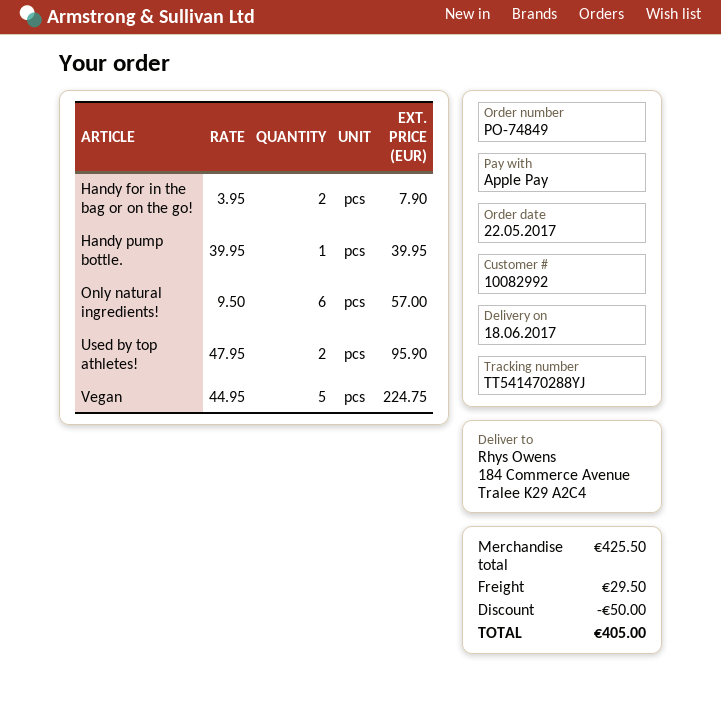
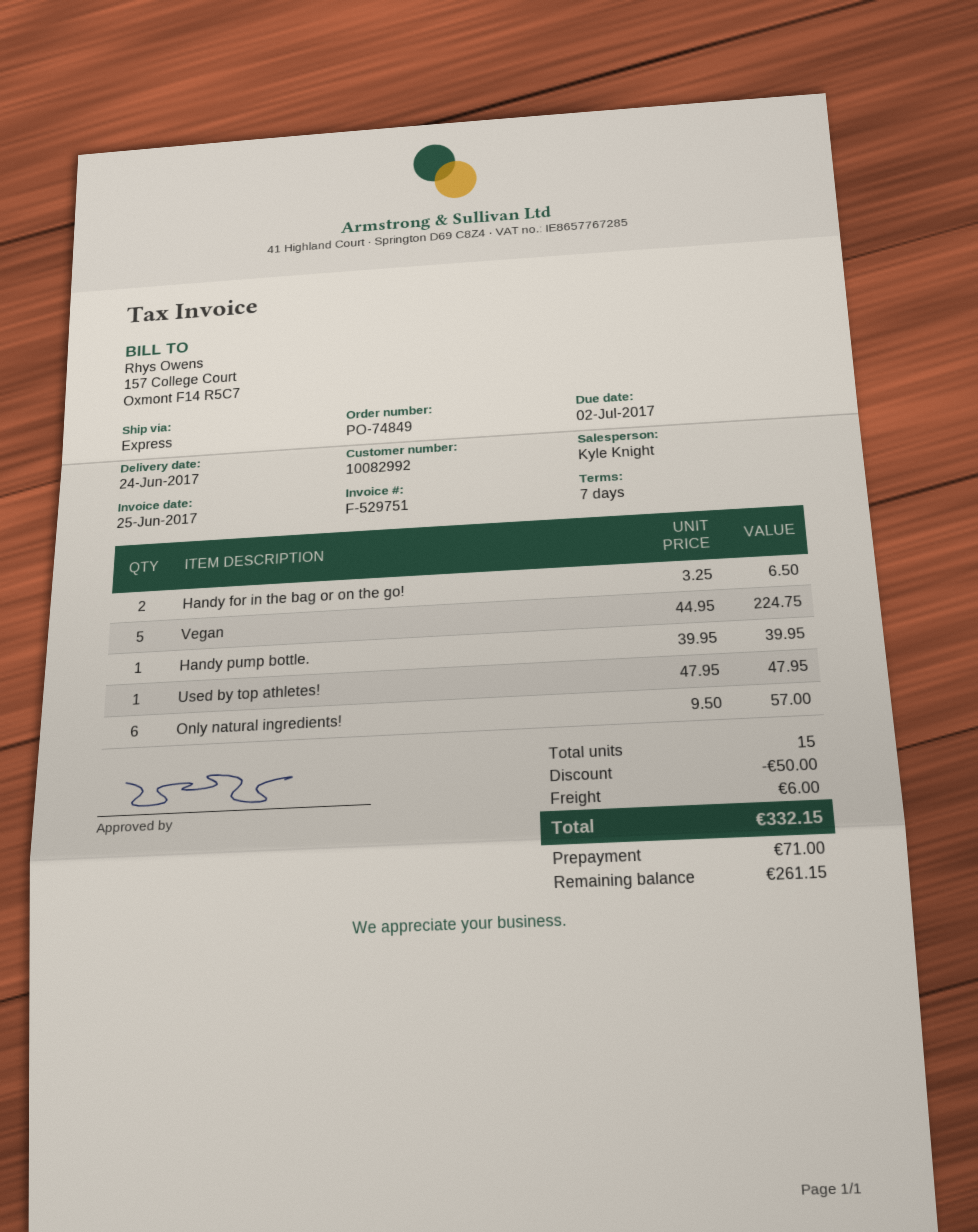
delivery date: 2017-06-18 -> 2017-06-24
Handy for in the bag or on the go!: 2 x 3.95 = 7.90 -> 2 x 3.25 = 6.50
Used by top athletes!: 2 x 47.95 = 95.90 -> 1 x 47.95 = 47.95
shipping: 29.50 -> 6.00
total: 405.00 -> 332.15

